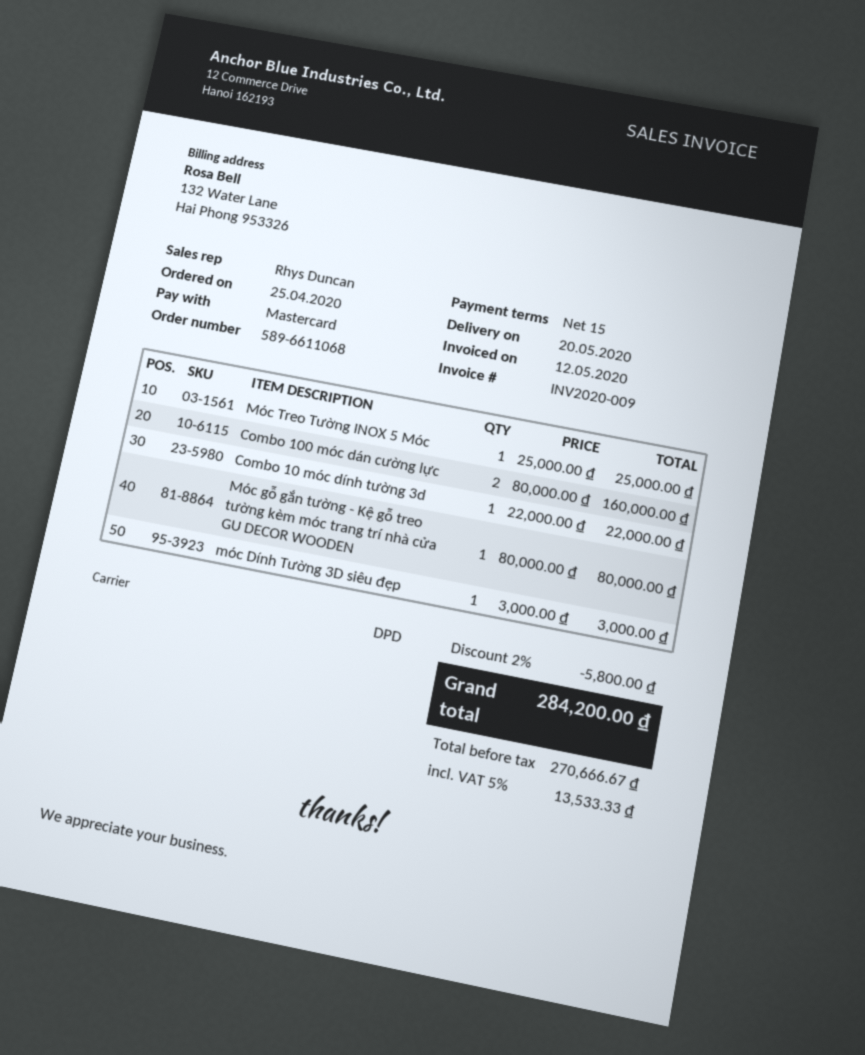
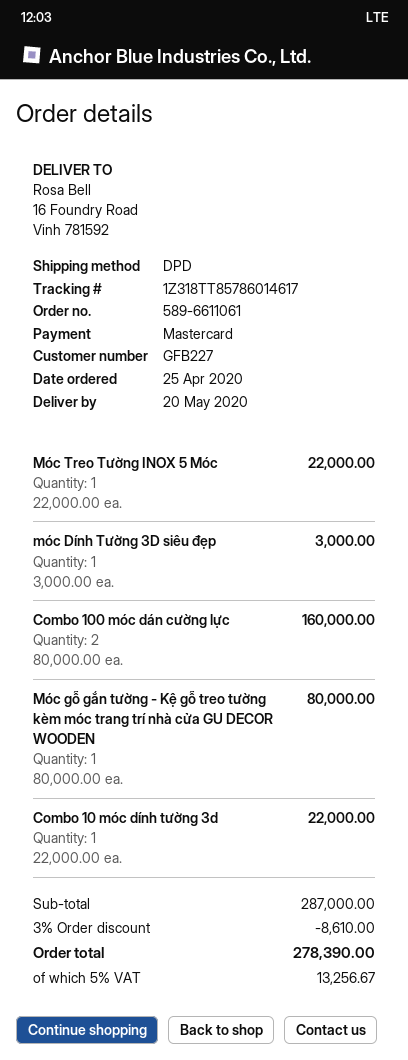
order number: 589-6611068 -> 589-6611061
Móc Treo Tường INOX 5 Móc: 1 x 25000.00 = 25000.00 -> 1 x 22000.00 = 22000.00
discount: 2% = 5800.00 -> 3% = 8610.00
tax: 5% = 13533.33 -> 5% = 13256.67
total: 284200.00 -> 278390.00

